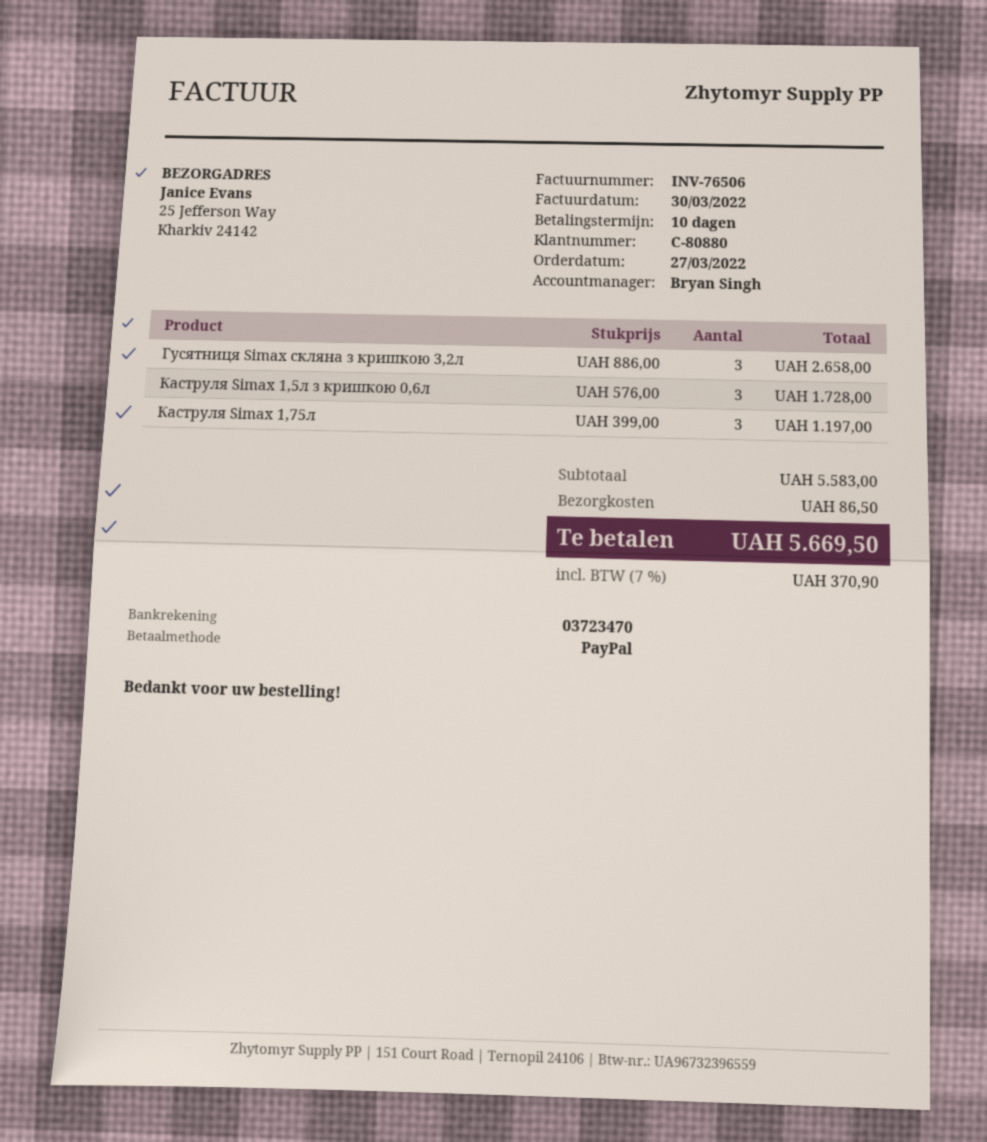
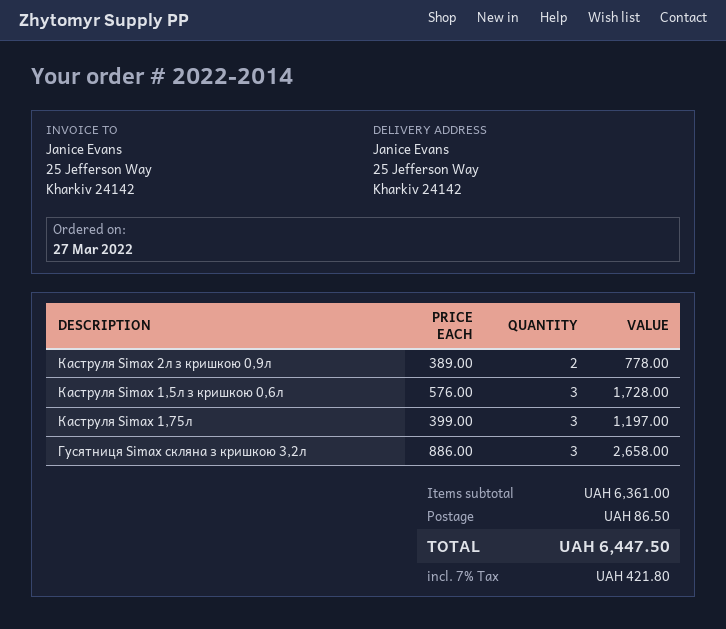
Каструля Simax 2л з кришкою 0,9л: none -> 2 x 389.00 = 778.00
subtotal: 5583.00 -> 6361.00
tax: 7% = 370.90 -> 7% = 421.80
total: 5669.50 -> 6447.50

